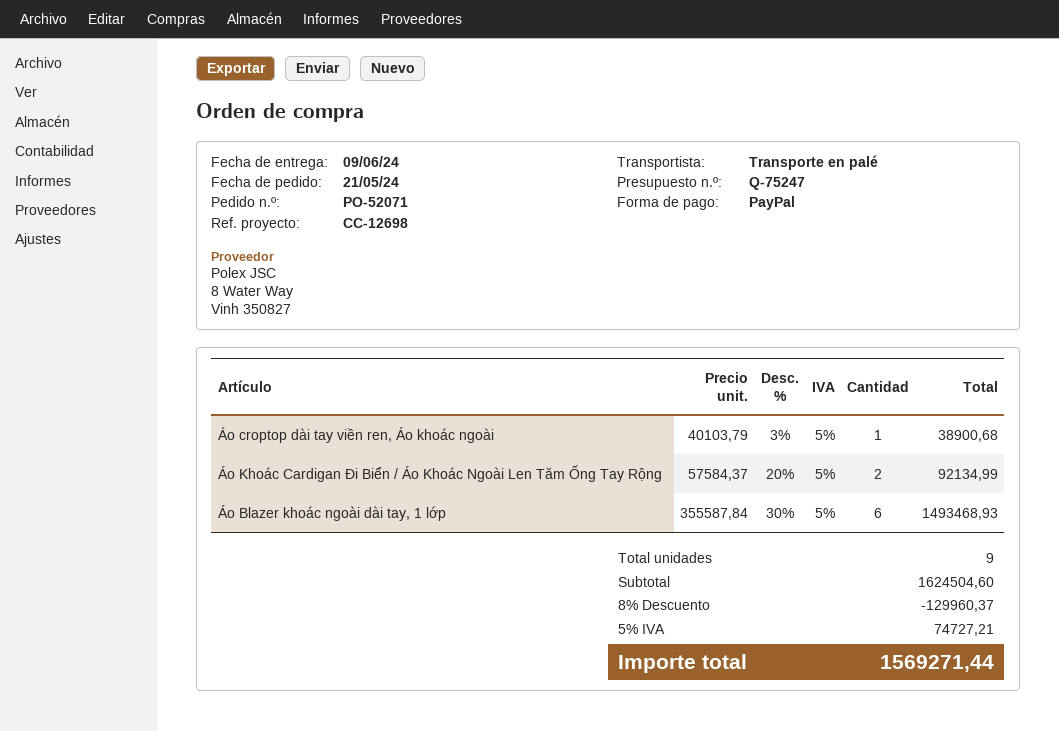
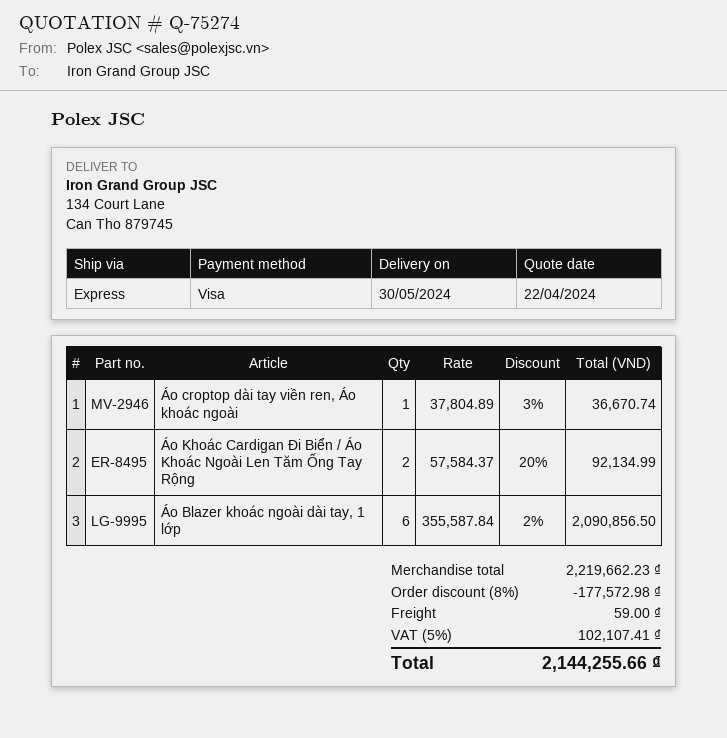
quote number: Q-75247 -> Q-75274
delivery date: 2024-06-09 -> 2024-05-30
payment method: PayPal -> Visa
shipping method: pallet freight -> express
Áo croptop dài tay viền ren, Áo khoác ngoài: 1 x 40103.79 - 3% = 38900.68 -> 1 x 37804.89 - 3% = 36670.74
Áo Blazer khoác ngoài dài tay, 1 lớp: 6 x 355587.84 - 30% = 1493468.93 -> 6 x 355587.84 - 2% = 2090856.50
subtotal: 1624504.60 -> 2219662.23
discount: 8% = 129960.37 -> 8% = 177572.98
shipping: none -> 59.00
tax: 5% = 74727.21 -> 5% = 102107.41
total: 1569271.44 -> 2144255.66

